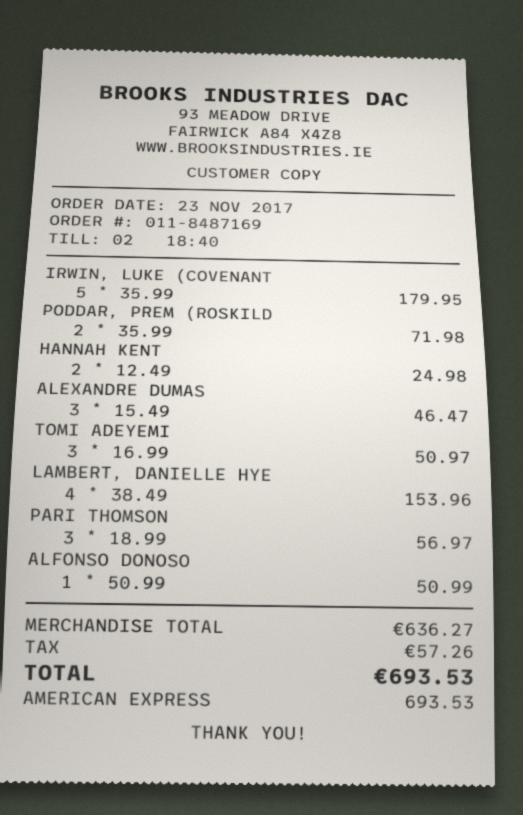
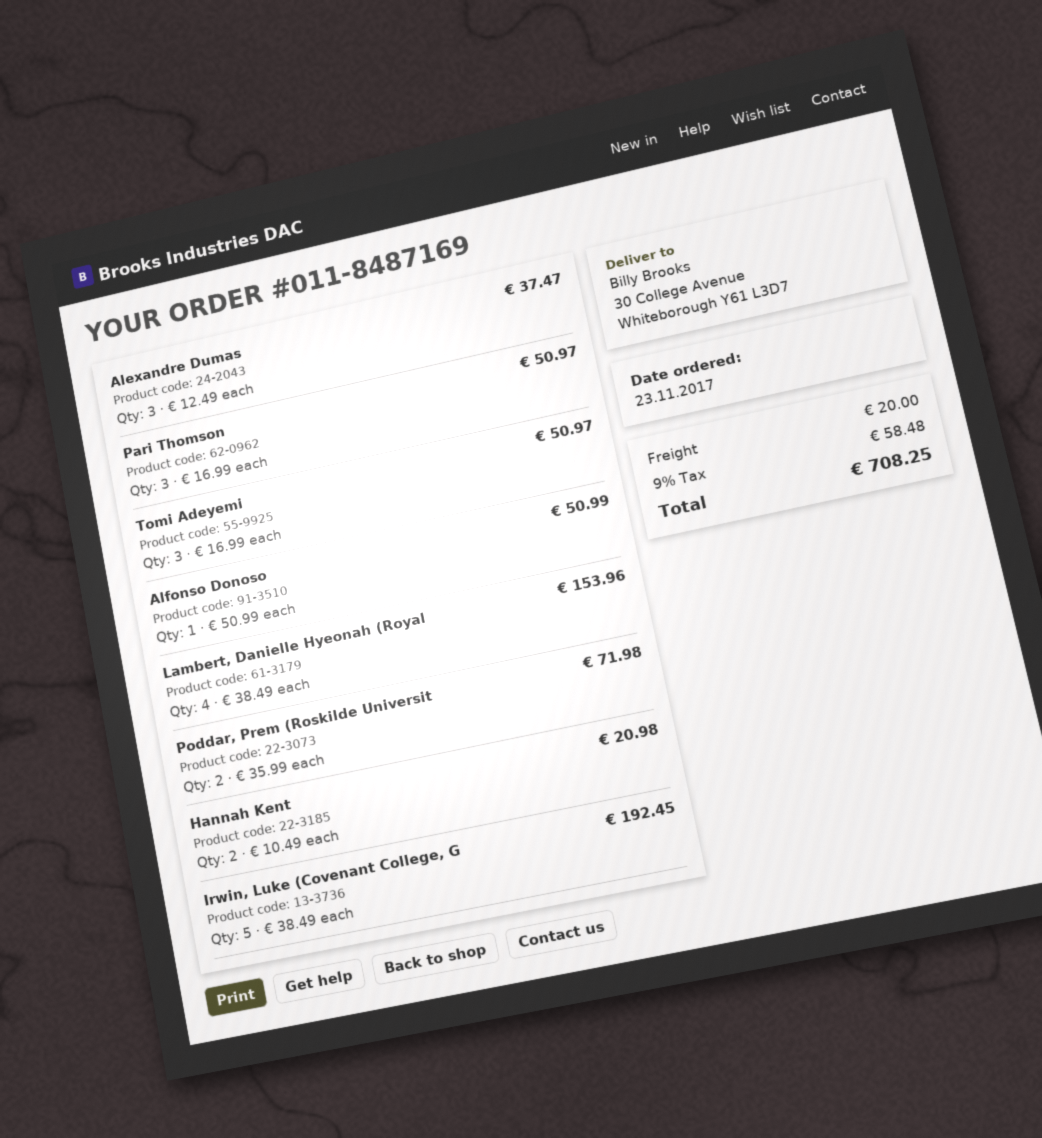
IRWIN, LUKE (COVENANT: 5 x 35.99 = 179.95 -> 5 x 38.49 = 192.45
HANNAH KENT: 2 x 12.49 = 24.98 -> 2 x 10.49 = 20.98
ALEXANDRE DUMAS: 3 x 15.49 = 46.47 -> 3 x 12.49 = 37.47
PARI THOMSON: 3 x 18.99 = 56.97 -> 3 x 16.99 = 50.97
shipping: none -> 20.00
tax: 57.26 -> 58.48
total: 693.53 -> 708.25

